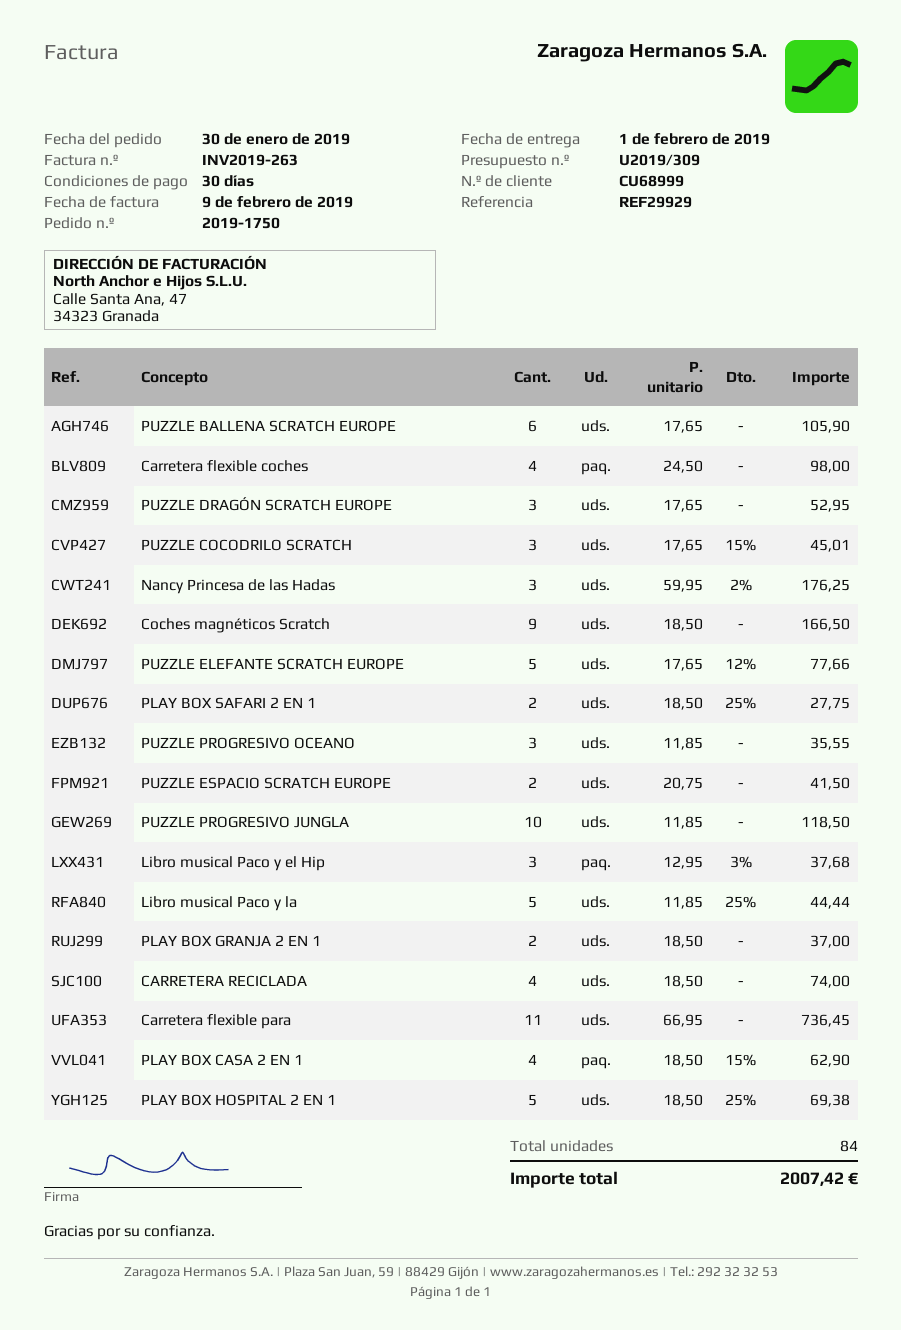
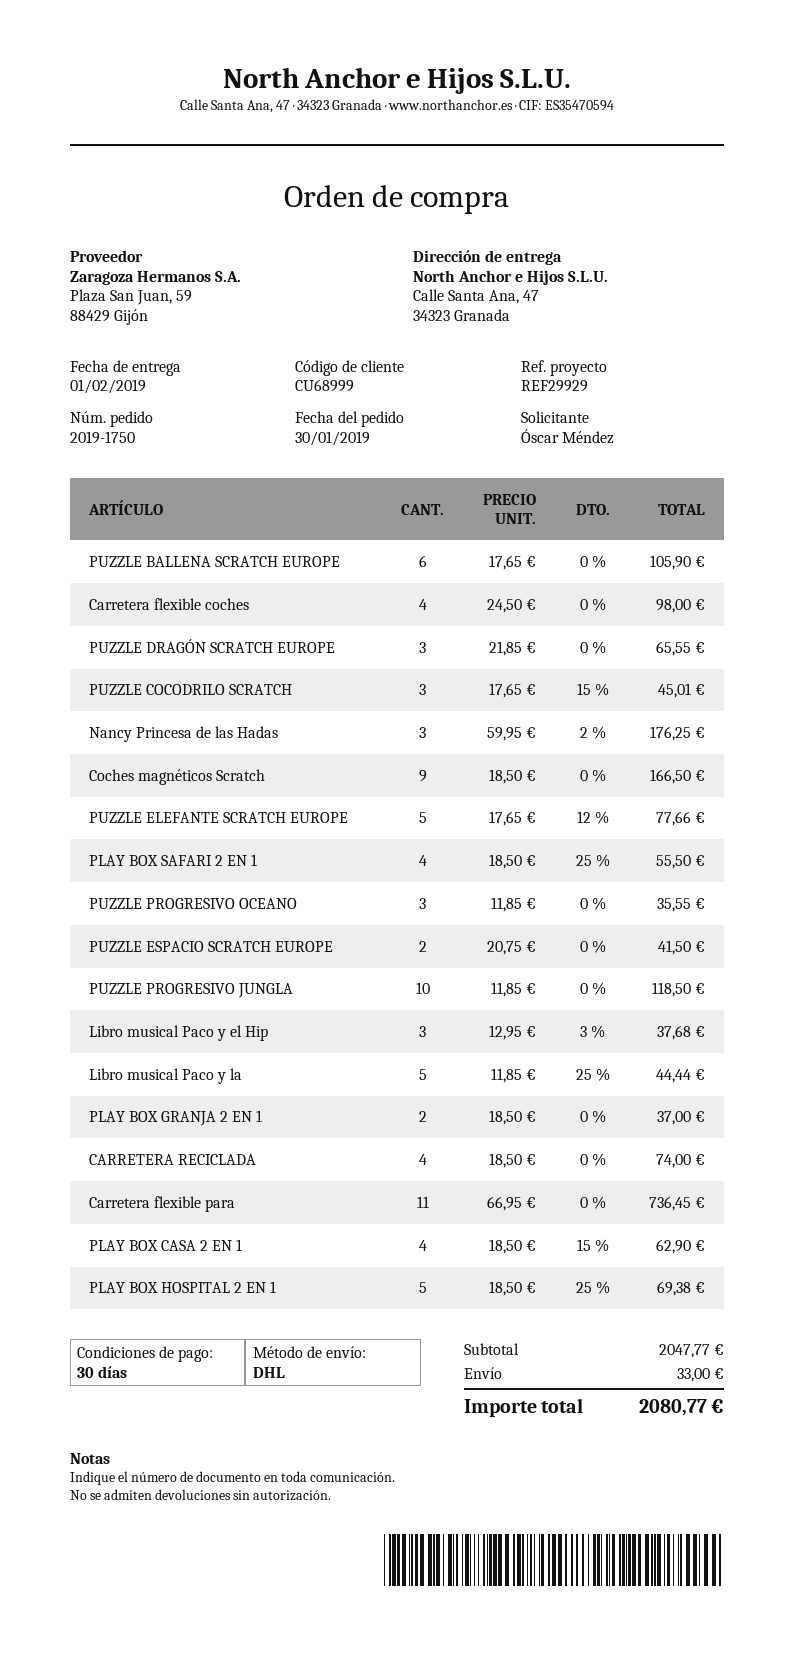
PUZZLE DRAGÓN SCRATCH EUROPE: 3 x 17.65 = 52.95 -> 3 x 21.85 = 65.55
PLAY BOX SAFARI 2 EN 1: 2 x 18.50 - 25% = 27.75 -> 4 x 18.50 - 25% = 55.50
shipping: none -> 33.00
total: 2007.42 -> 2080.77

